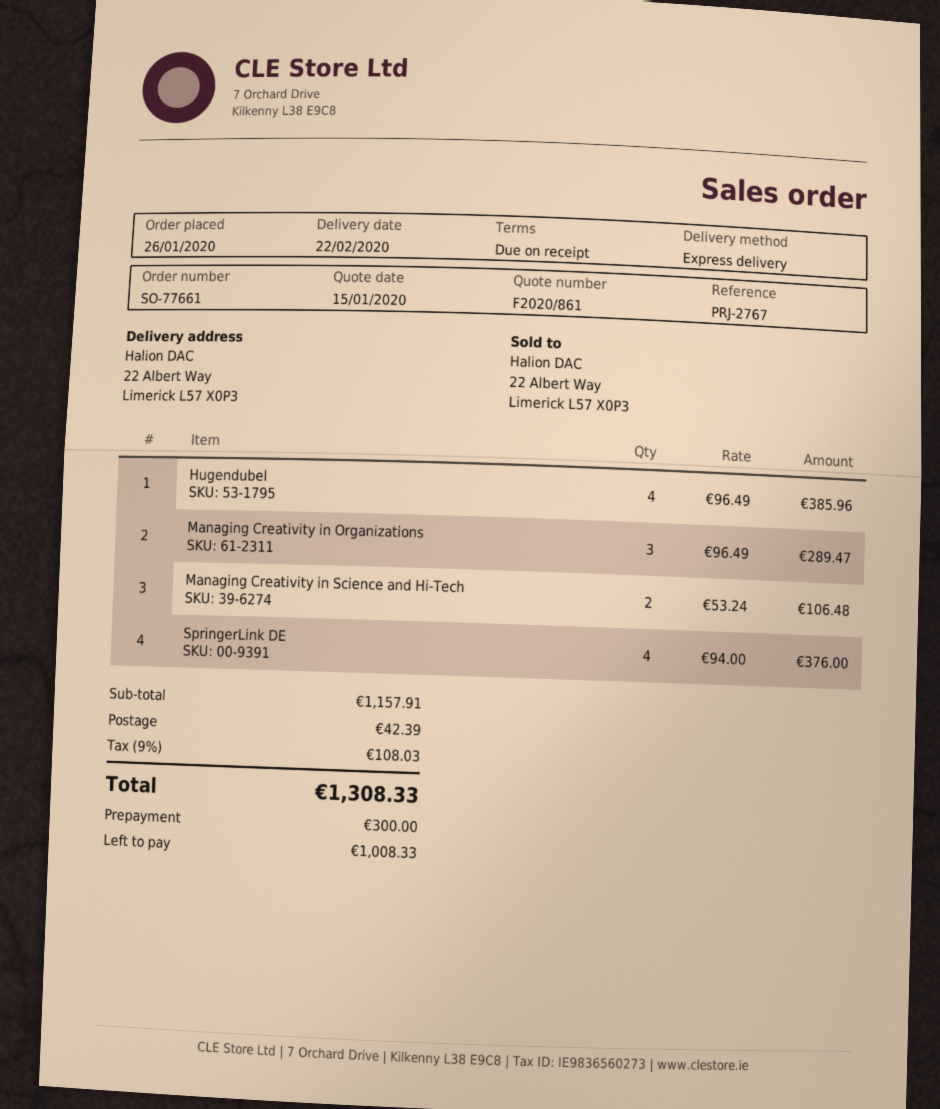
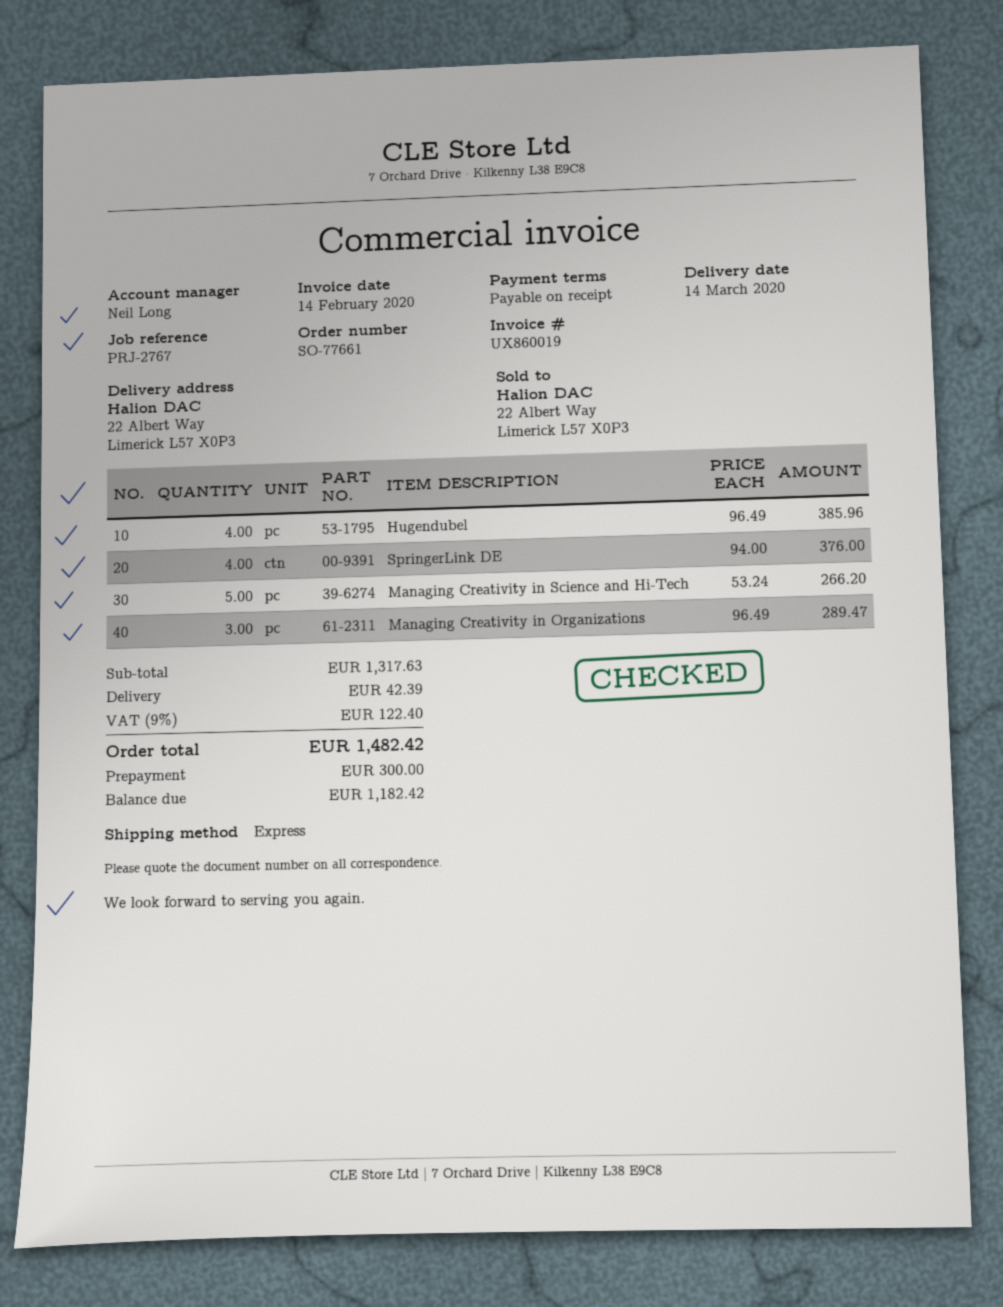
delivery date: 2020-02-22 -> 2020-03-14
Managing Creativity in Science and Hi-Tech: 2 x 53.24 = 106.48 -> 5 x 53.24 = 266.20
subtotal: 1157.91 -> 1317.63
tax: 9% = 108.03 -> 9% = 122.40
total: 1308.33 -> 1482.42
balance: 1008.33 -> 1182.42

